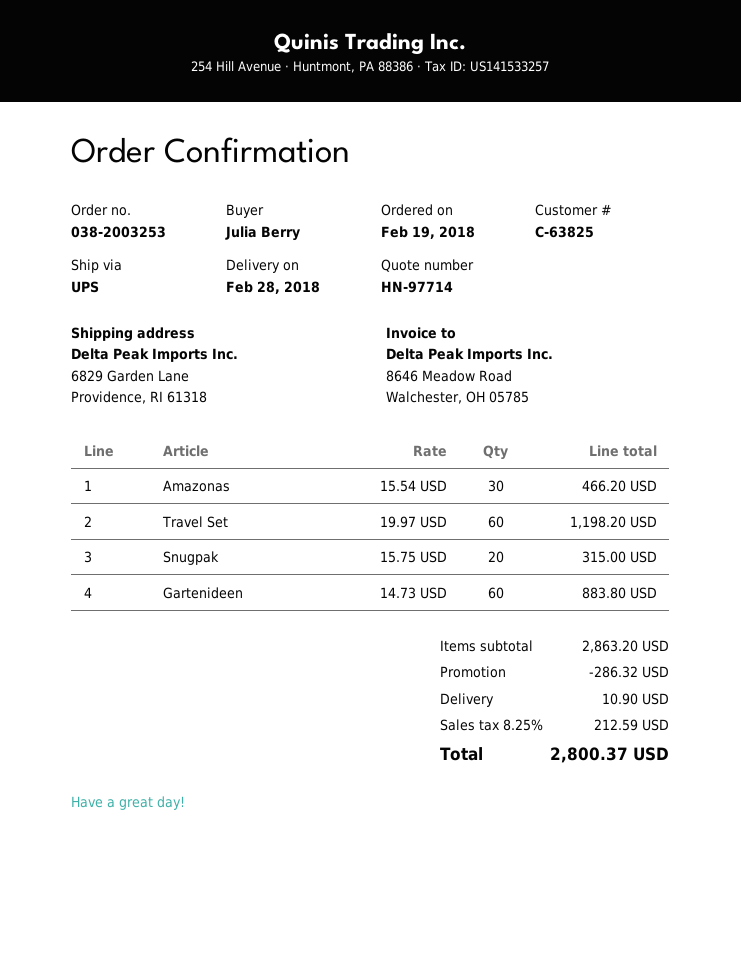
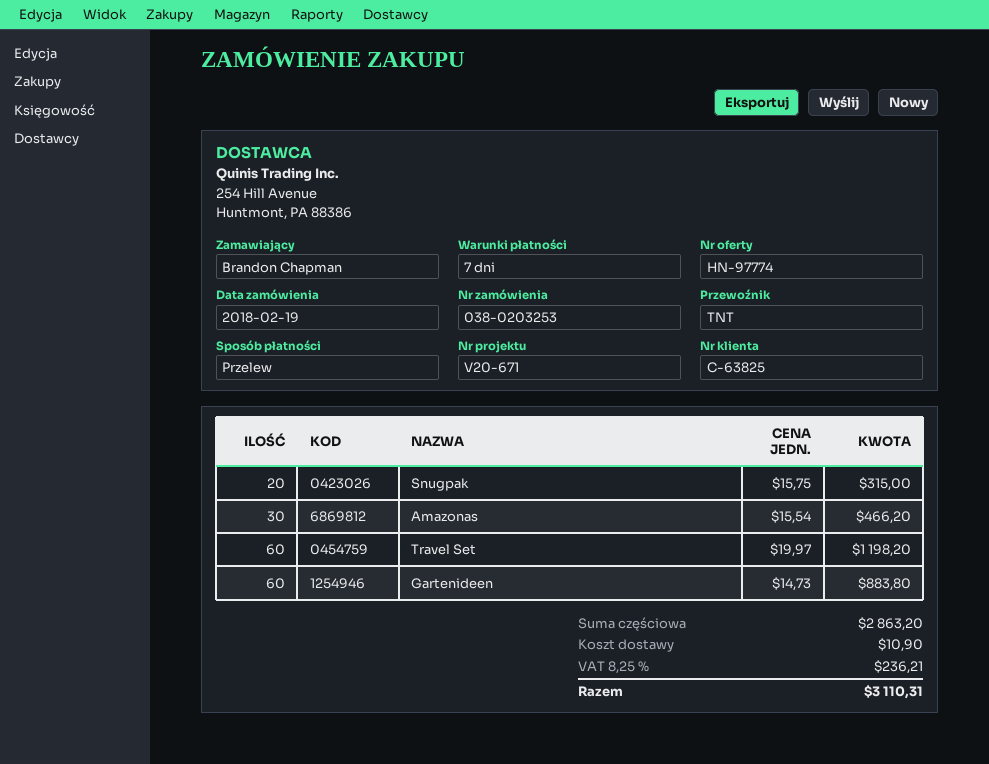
quote number: HN-97714 -> HN-97774
order number: 038-2003253 -> 038-0203253
ordered by: Julia Berry -> Brandon Chapman
shipping method: UPS -> TNT
discount: 286.32 -> none
tax: 8.25% = 212.59 -> 8.25% = 236.21
total: 2800.37 -> 3110.31

